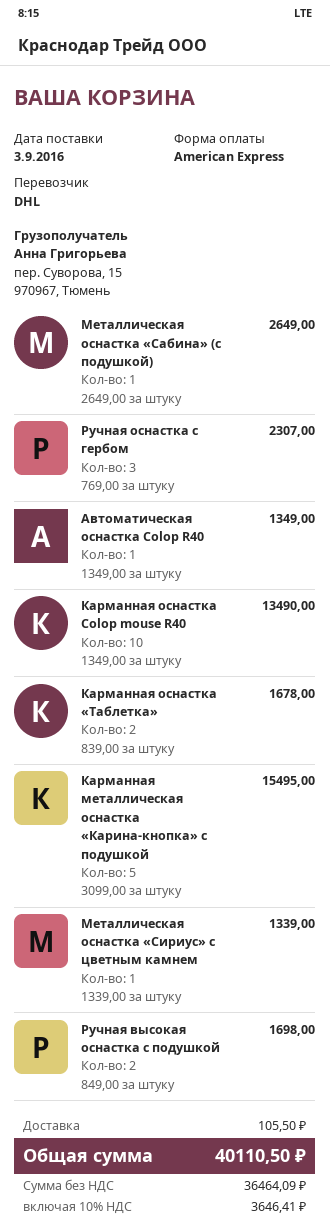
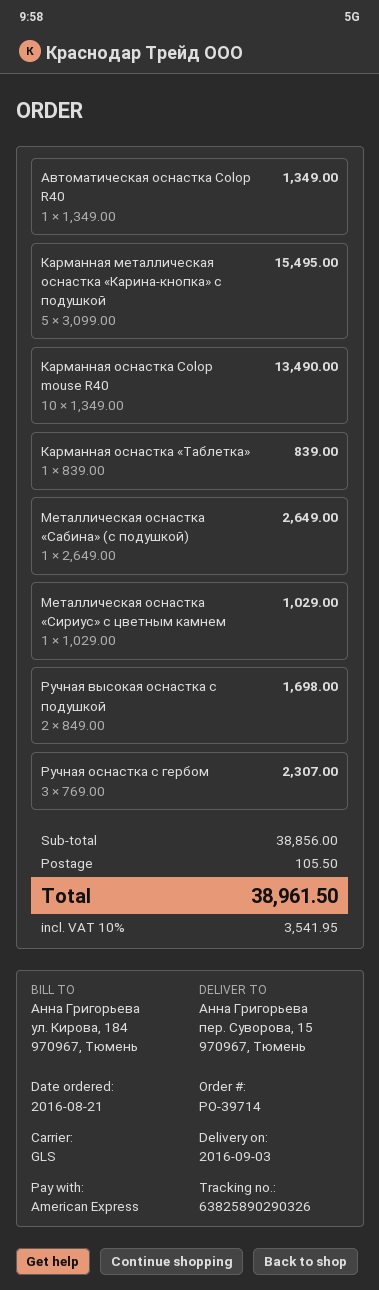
shipping method: DHL -> GLS
Карманная оснастка «Таблетка»: 2 x 839.00 = 1678.00 -> 1 x 839.00 = 839.00
Металлическая оснастка «Сириус» с цветным камнем: 1 x 1339.00 = 1339.00 -> 1 x 1029.00 = 1029.00
tax: 10% = 3646.41 -> 10% = 3541.95
total: 40110.50 -> 38961.50

